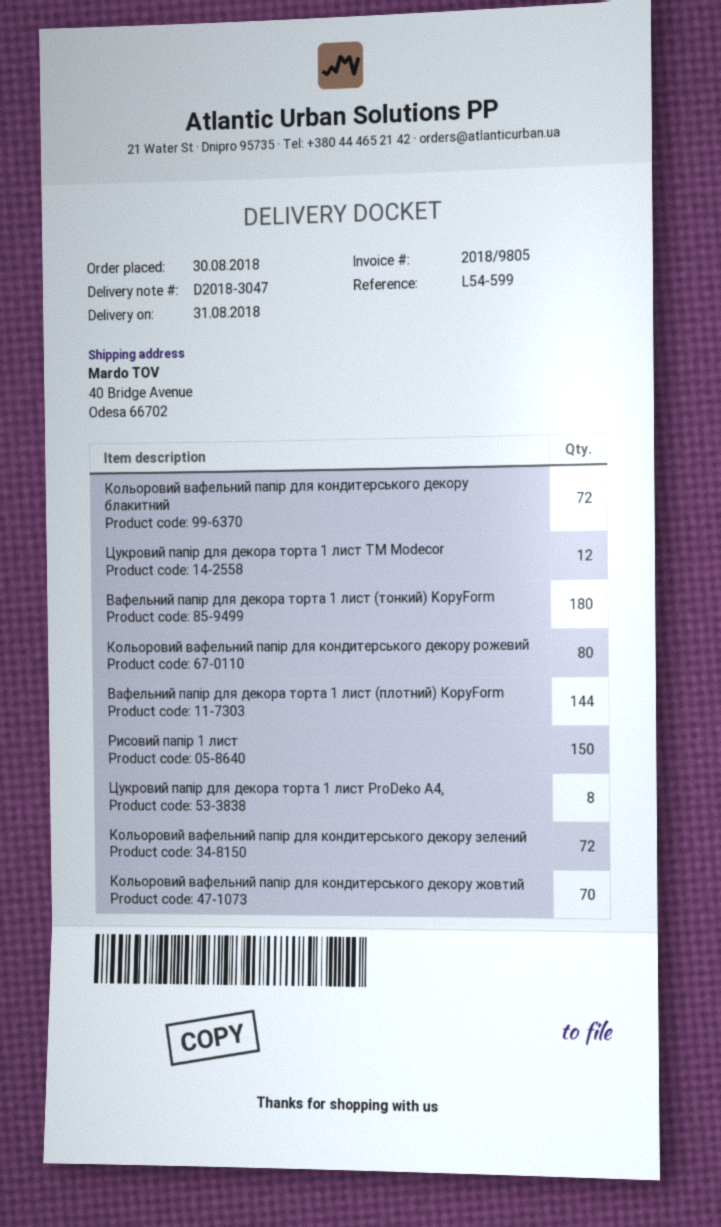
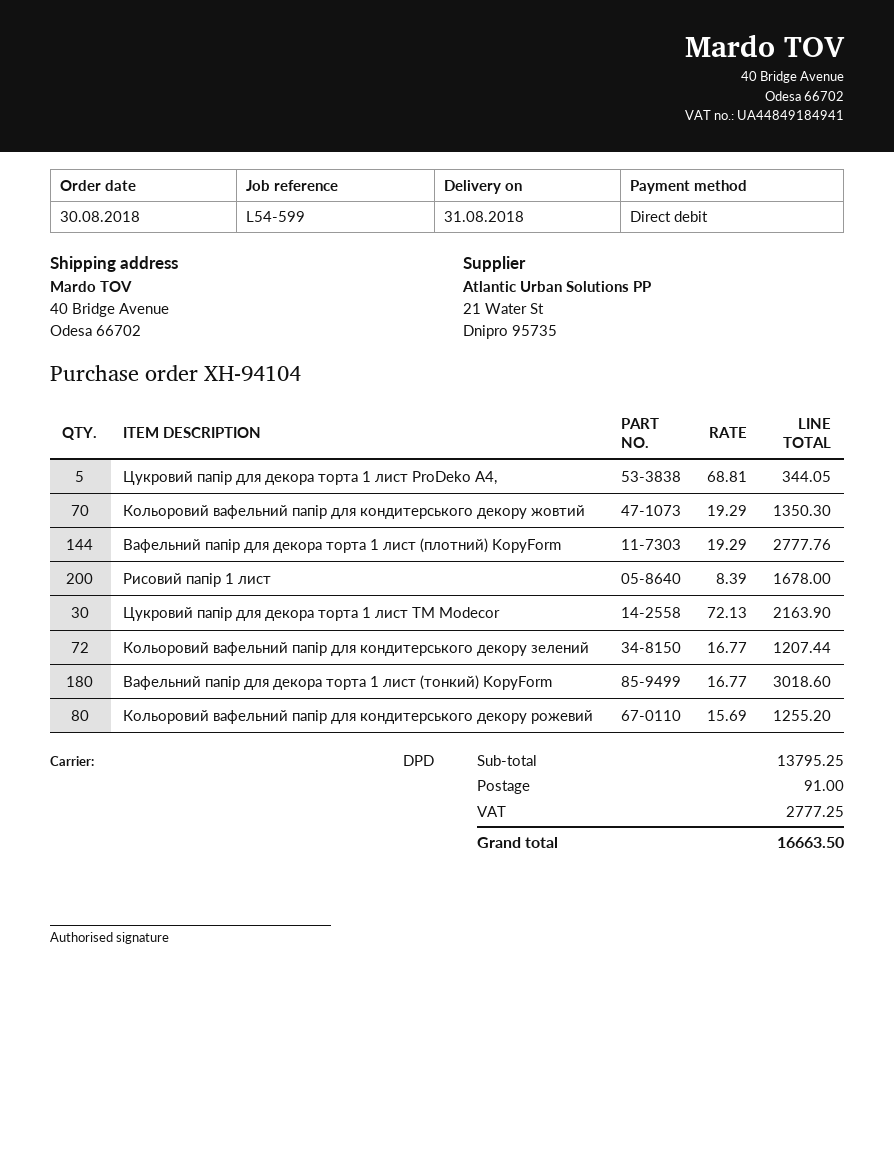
Кольоровий вафельний папір для кондитерського декору блакитний: 72 -> none
Цукровий папір для декора торта 1 лист ТМ Modecor: 12 -> 30
Рисовий папір 1 лист: 150 -> 200
Цукровий папір для декора торта 1 лист ProDeko А4,: 8 -> 5

